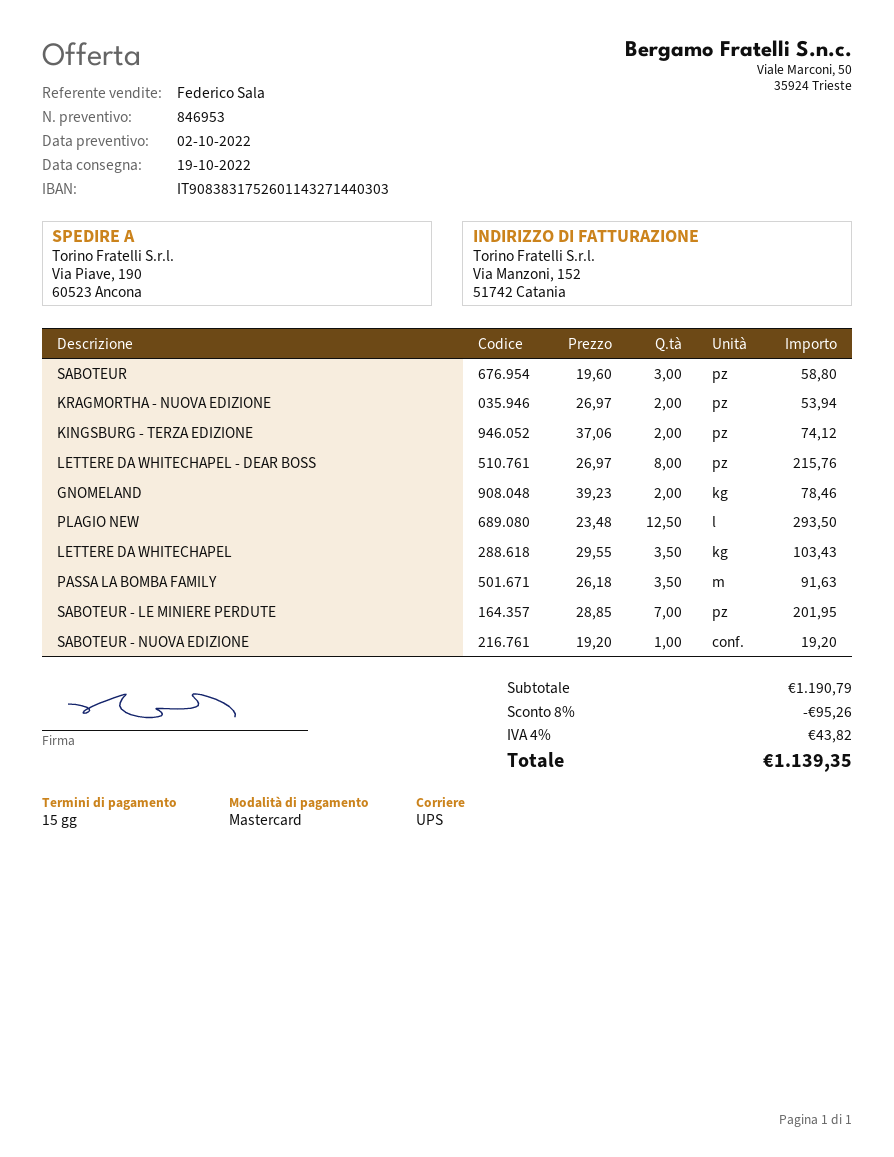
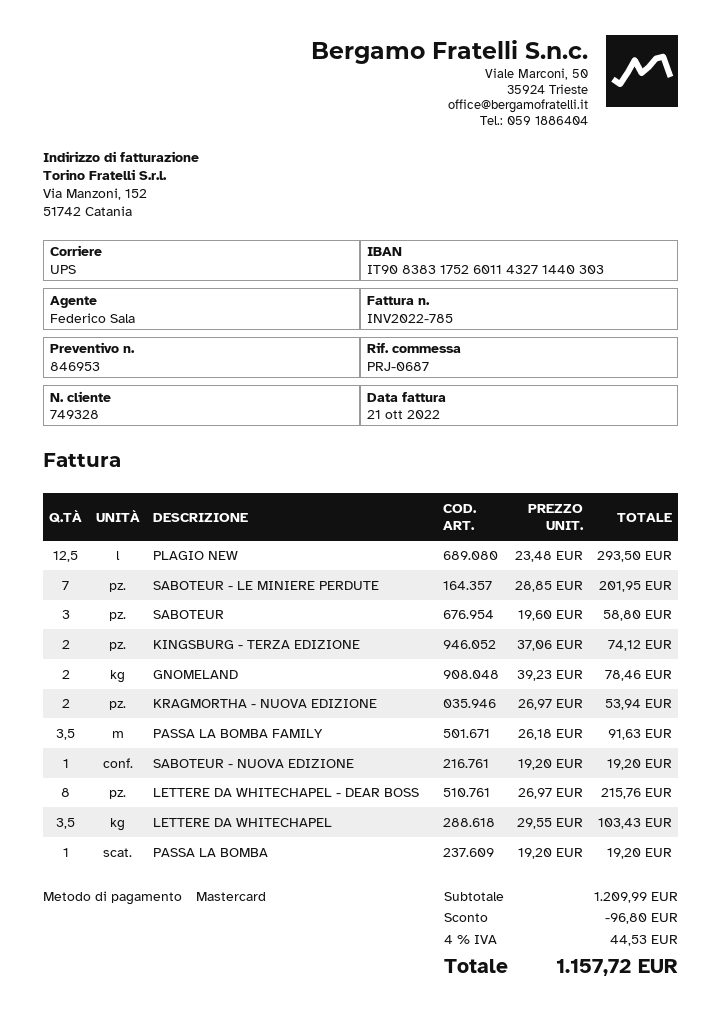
PASSA LA BOMBA: none -> 1 x 19.20 = 19.20
subtotal: 1190.79 -> 1209.99
discount: 95.26 -> 96.80
tax: 4% = 43.82 -> 4% = 44.53
total: 1139.35 -> 1157.72

